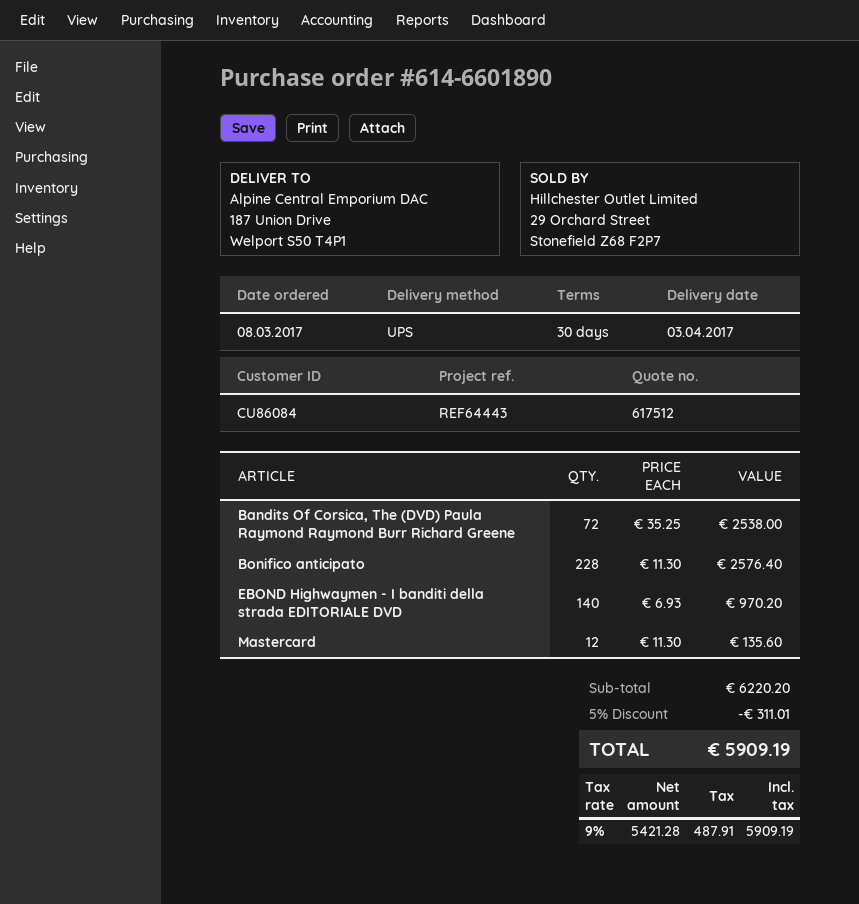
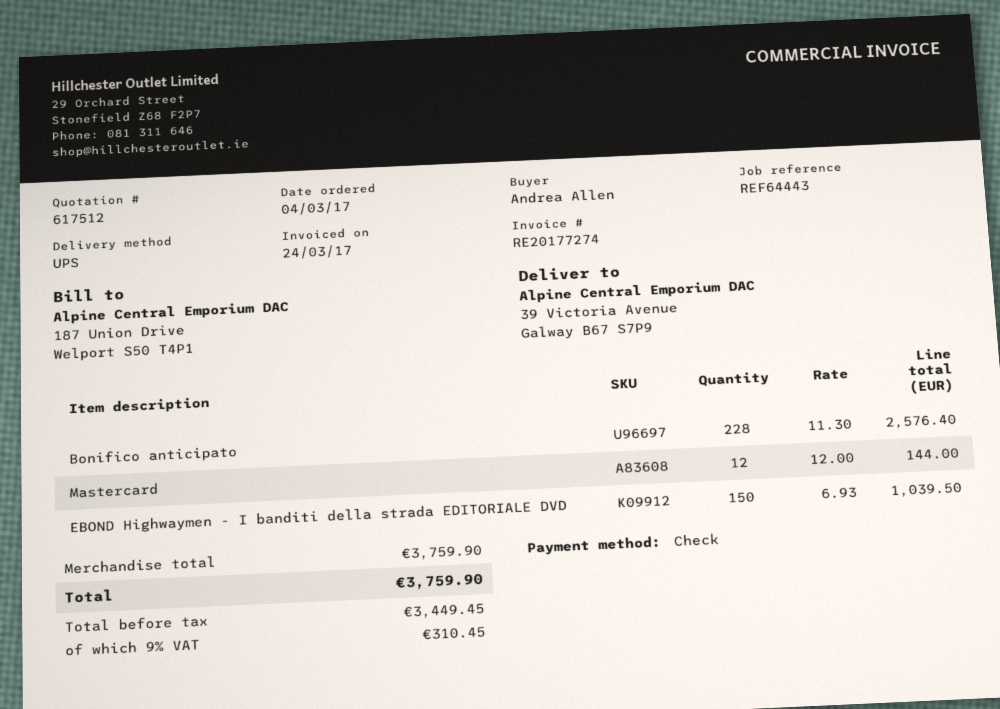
order date: 2017-03-08 -> 2017-03-04
ship to: 187 Union Drive, Welport S50 T4P1 -> 39 Victoria Avenue, Galway B67 S7P9
Bandits Of Corsica, The (DVD) Paula Raymond Raymond Burr Richard Greene: 72 x 35.25 = 2538.00 -> none
EBOND Highwaymen - I banditi della strada EDITORIALE DVD: 140 x 6.93 = 970.20 -> 150 x 6.93 = 1039.50
Mastercard: 12 x 11.30 = 135.60 -> 12 x 12.00 = 144.00
subtotal: 6220.20 -> 3759.90
discount: 5% = 311.01 -> none
net: 5421.28 -> 3449.45
tax: 9% = 487.91 -> 9% = 310.45
total: 5909.19 -> 3759.90

